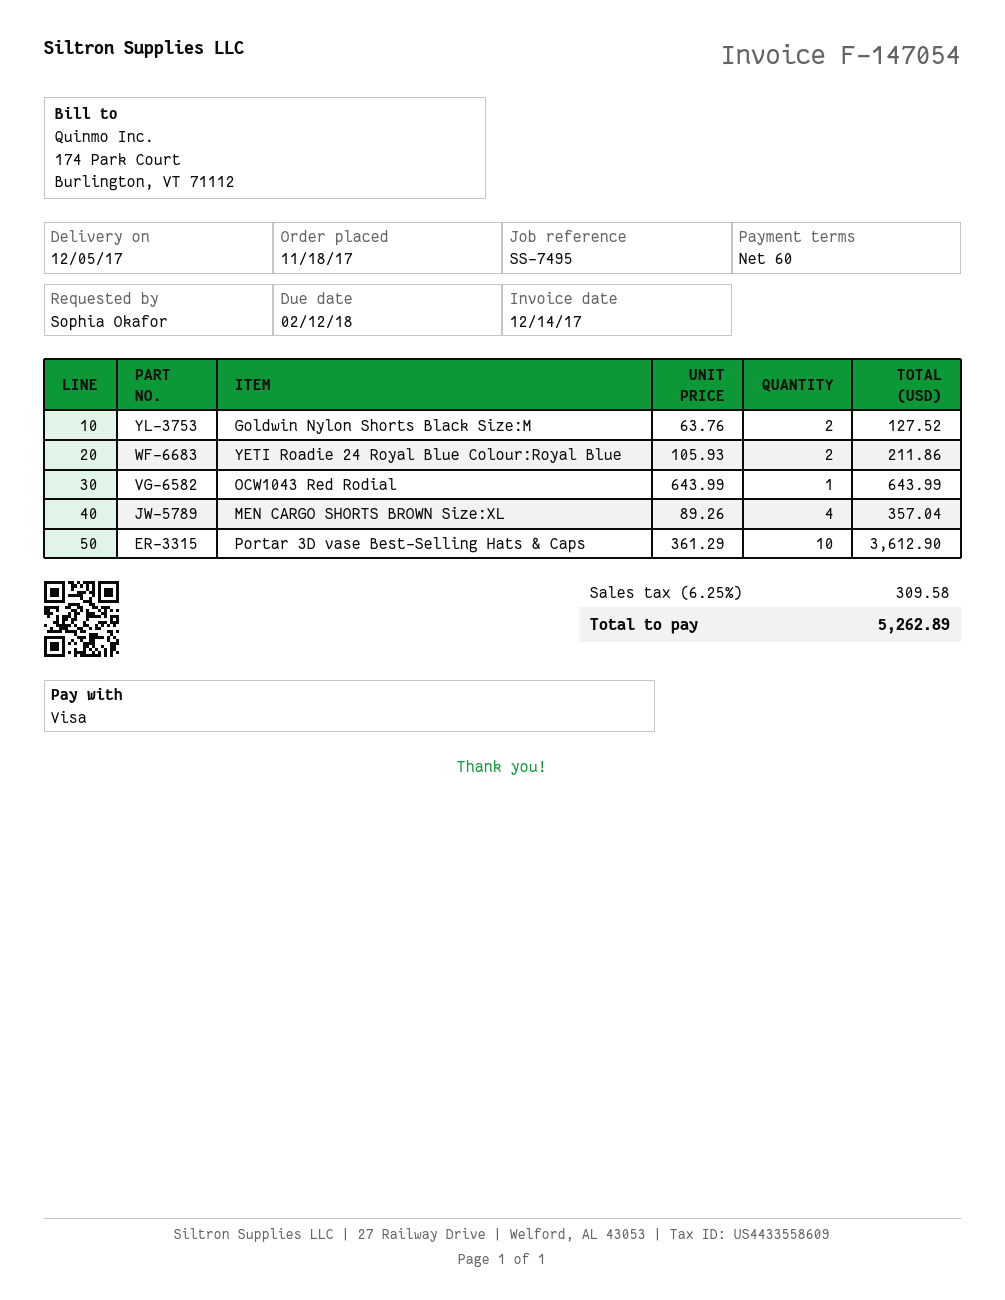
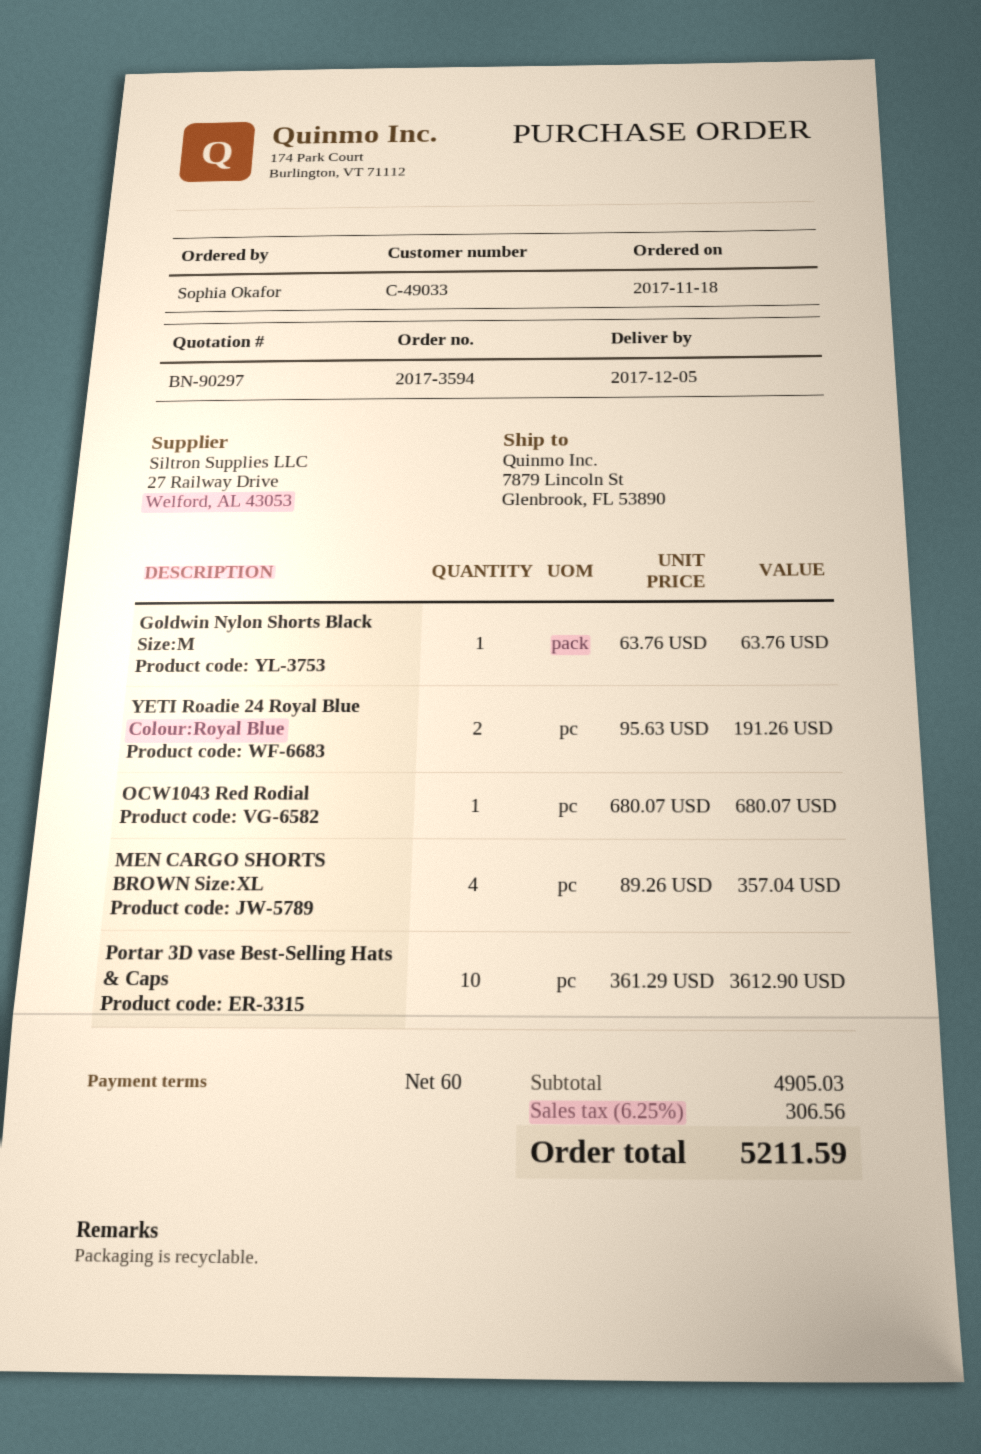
Goldwin Nylon Shorts Black Size:M: 2 x 63.76 = 127.52 -> 1 x 63.76 = 63.76
YETI Roadie 24 Royal Blue Colour:Royal Blue: 2 x 105.93 = 211.86 -> 2 x 95.63 = 191.26
OCW1043 Red Rodial: 1 x 643.99 = 643.99 -> 1 x 680.07 = 680.07
tax: 6.25% = 309.58 -> 6.25% = 306.56
total: 5262.89 -> 5211.59

